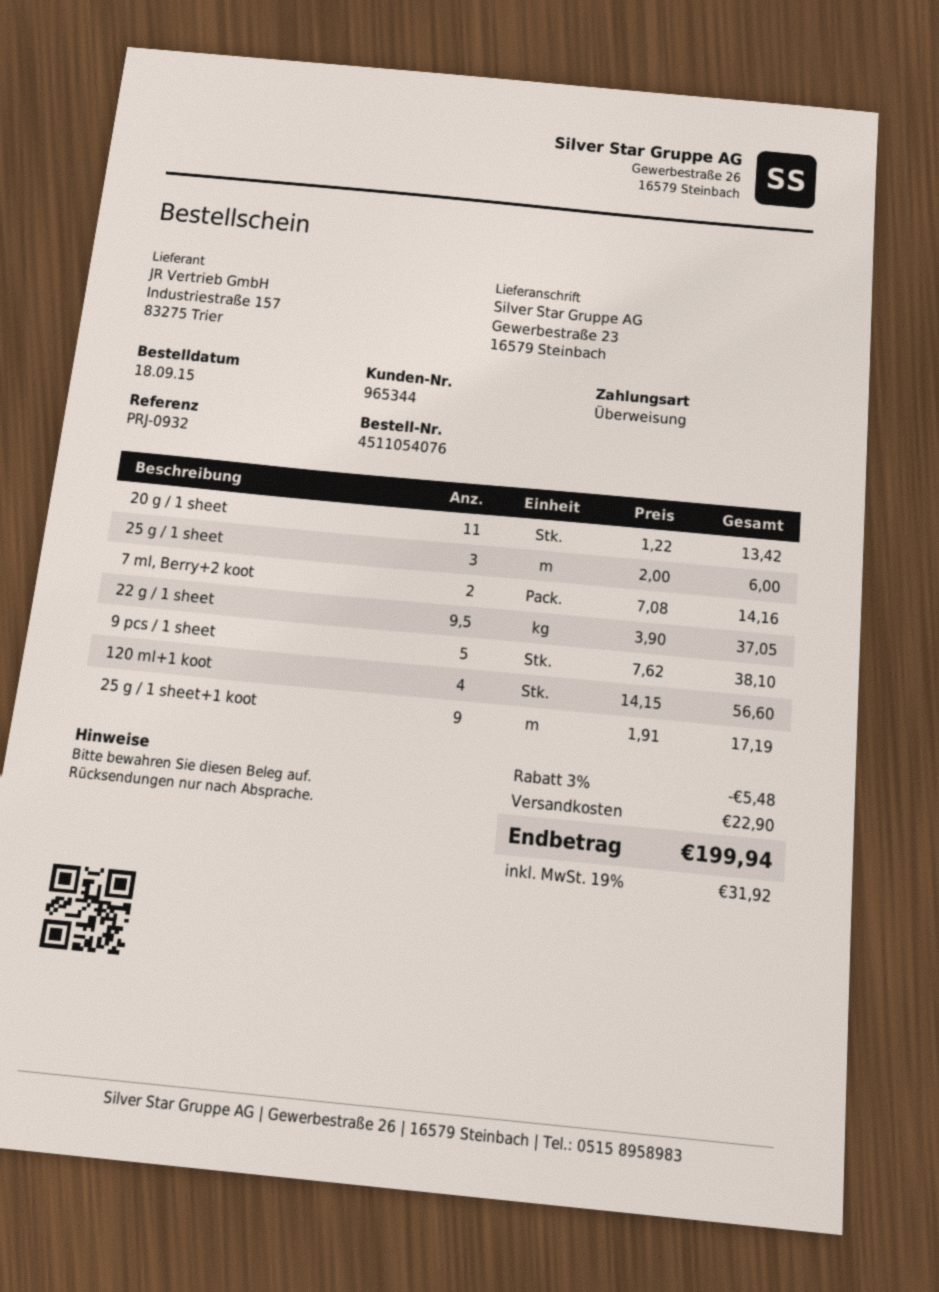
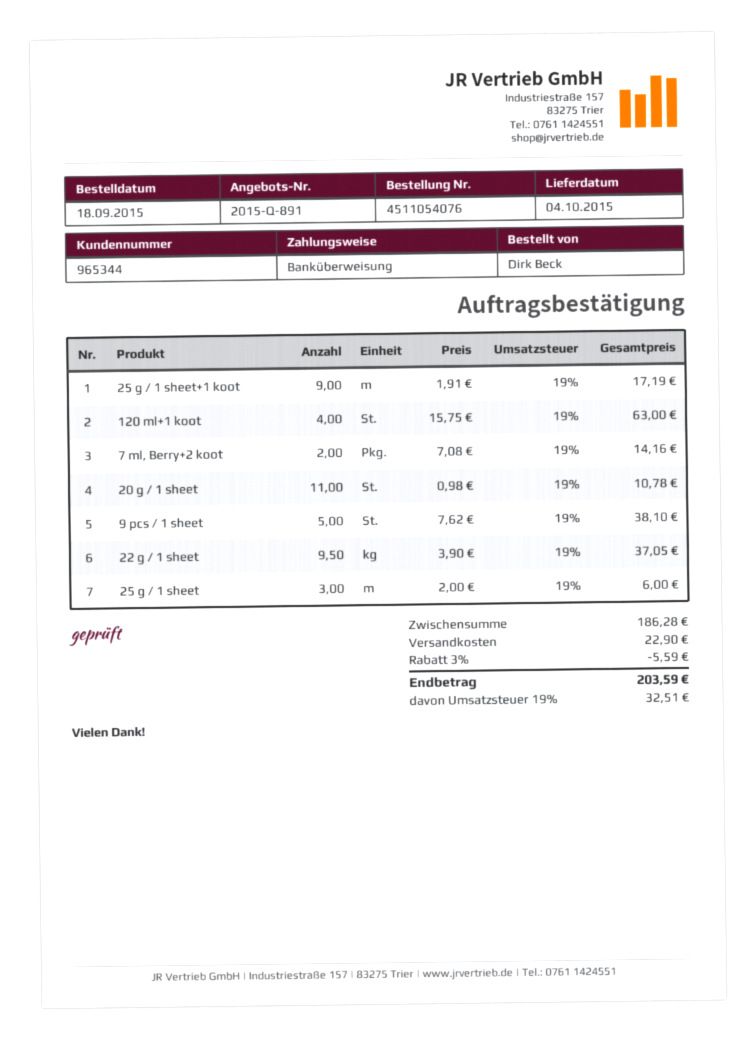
20 g / 1 sheet: 11 x 1.22 = 13.42 -> 11 x 0.98 = 10.78
120 ml+1 koot: 4 x 14.15 = 56.60 -> 4 x 15.75 = 63.00
discount: 3% = 5.48 -> 3% = 5.59
tax: 19% = 31.92 -> 19% = 32.51
total: 199.94 -> 203.59

